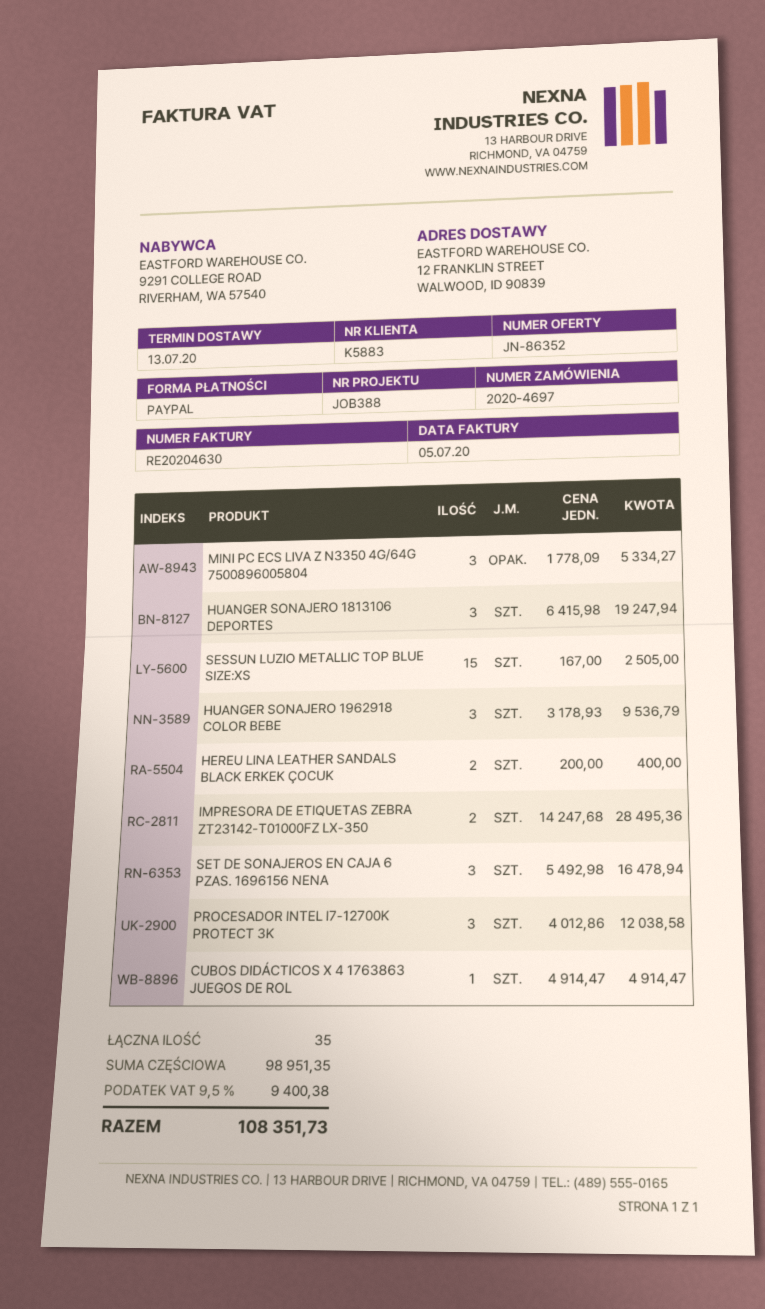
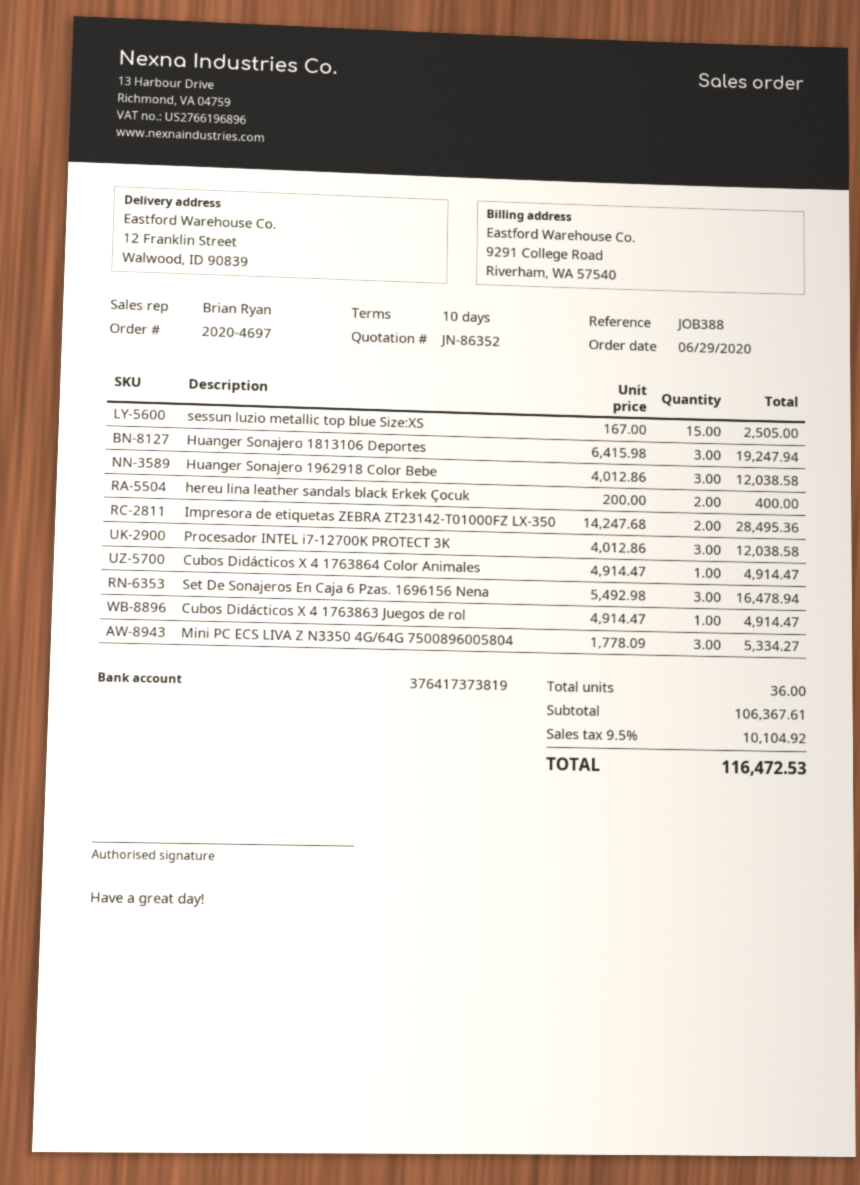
HUANGER SONAJERO 1962918 COLOR BEBE: 3 x 3178.93 = 9536.79 -> 3 x 4012.86 = 12038.58
Cubos Didácticos X 4 1763864 Color Animales: none -> 1 x 4914.47 = 4914.47
total quantity: 35 -> 36
subtotal: 98951.35 -> 106367.61
tax: 9.5% = 9400.38 -> 9.5% = 10104.92
total: 108351.73 -> 116472.53

